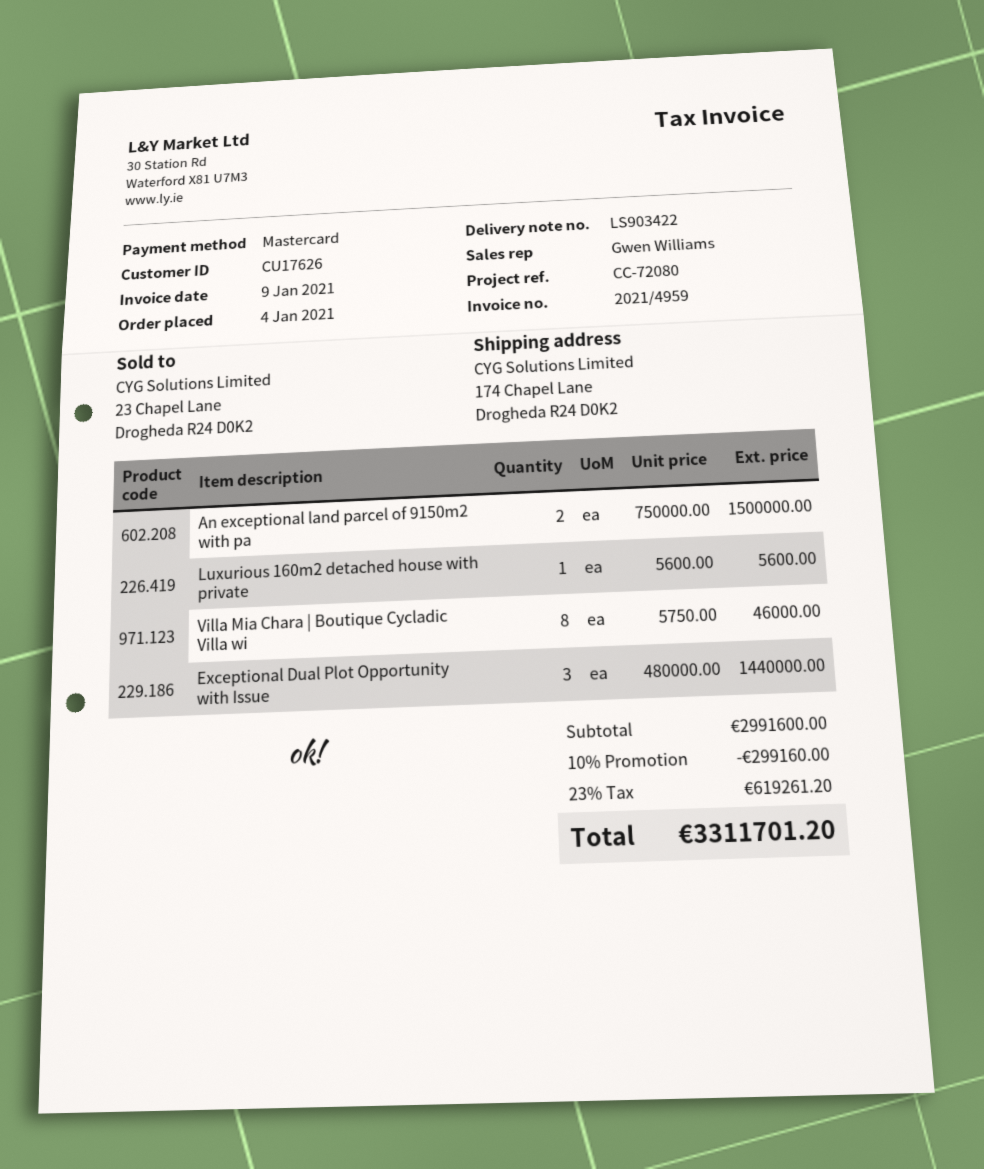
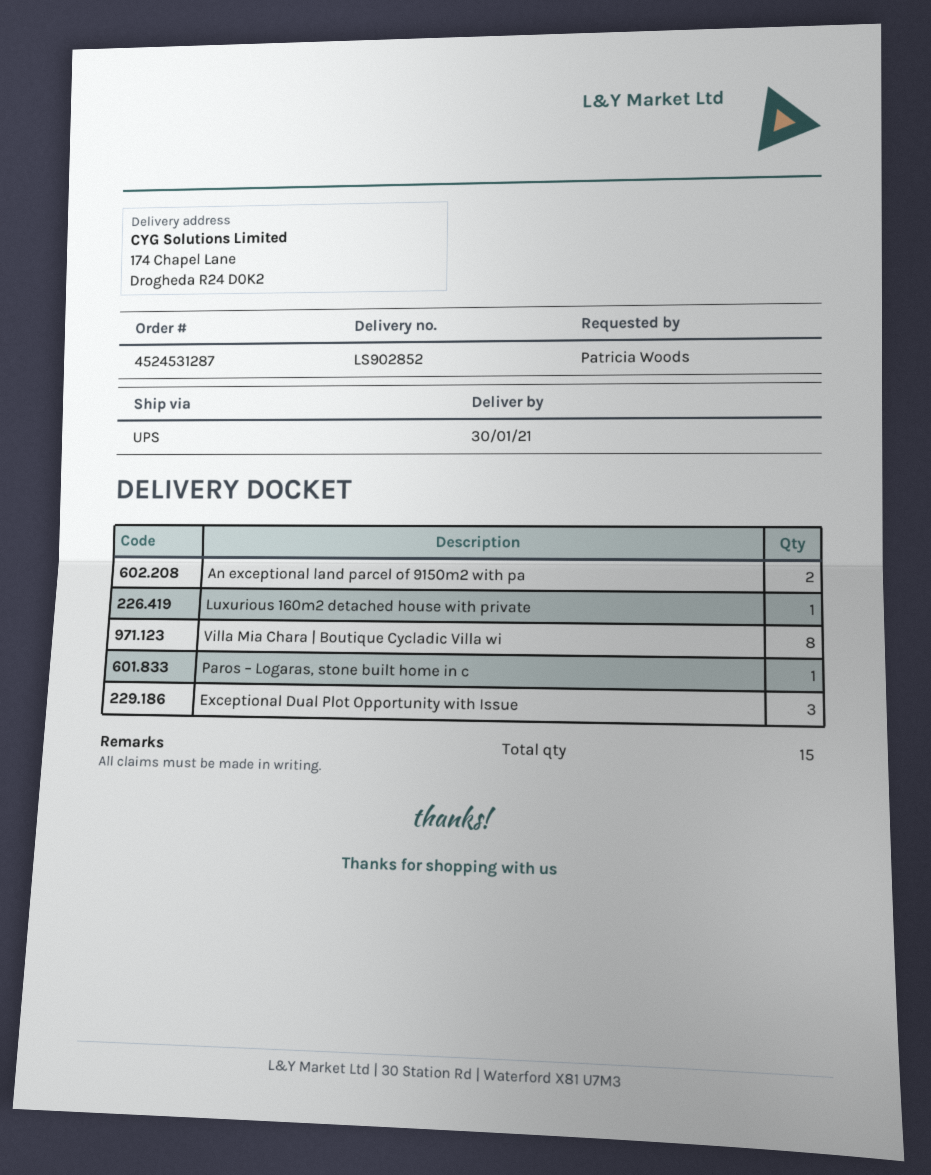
delivery note number: LS903422 -> LS902852
Paros – Logaras, stone built home in c: none -> 1

